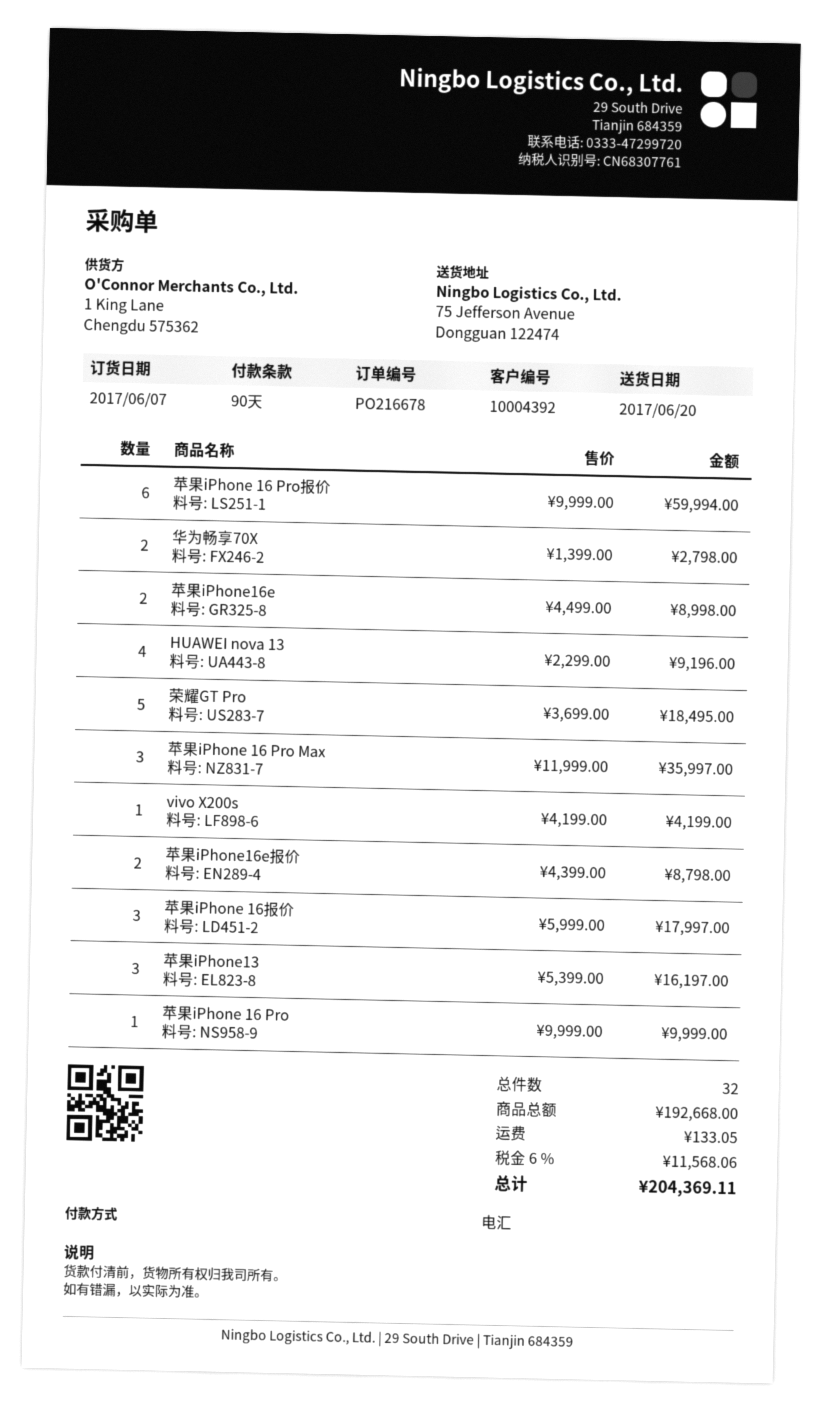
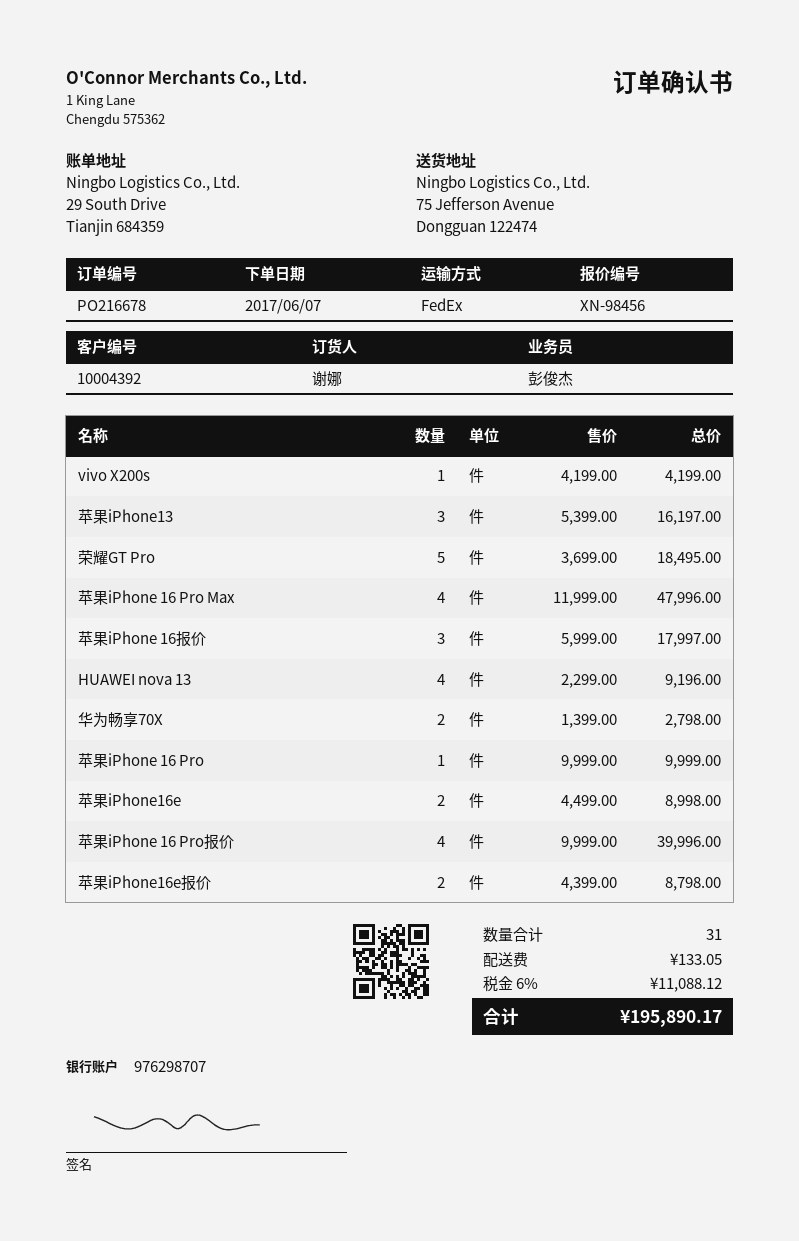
苹果iPhone 16 Pro报价: 6 x 9999.00 = 59994.00 -> 4 x 9999.00 = 39996.00
苹果iPhone 16 Pro Max: 3 x 11999.00 = 35997.00 -> 4 x 11999.00 = 47996.00
total quantity: 32 -> 31
tax: 6% = 11568.06 -> 6% = 11088.12
total: 204369.11 -> 195890.17

